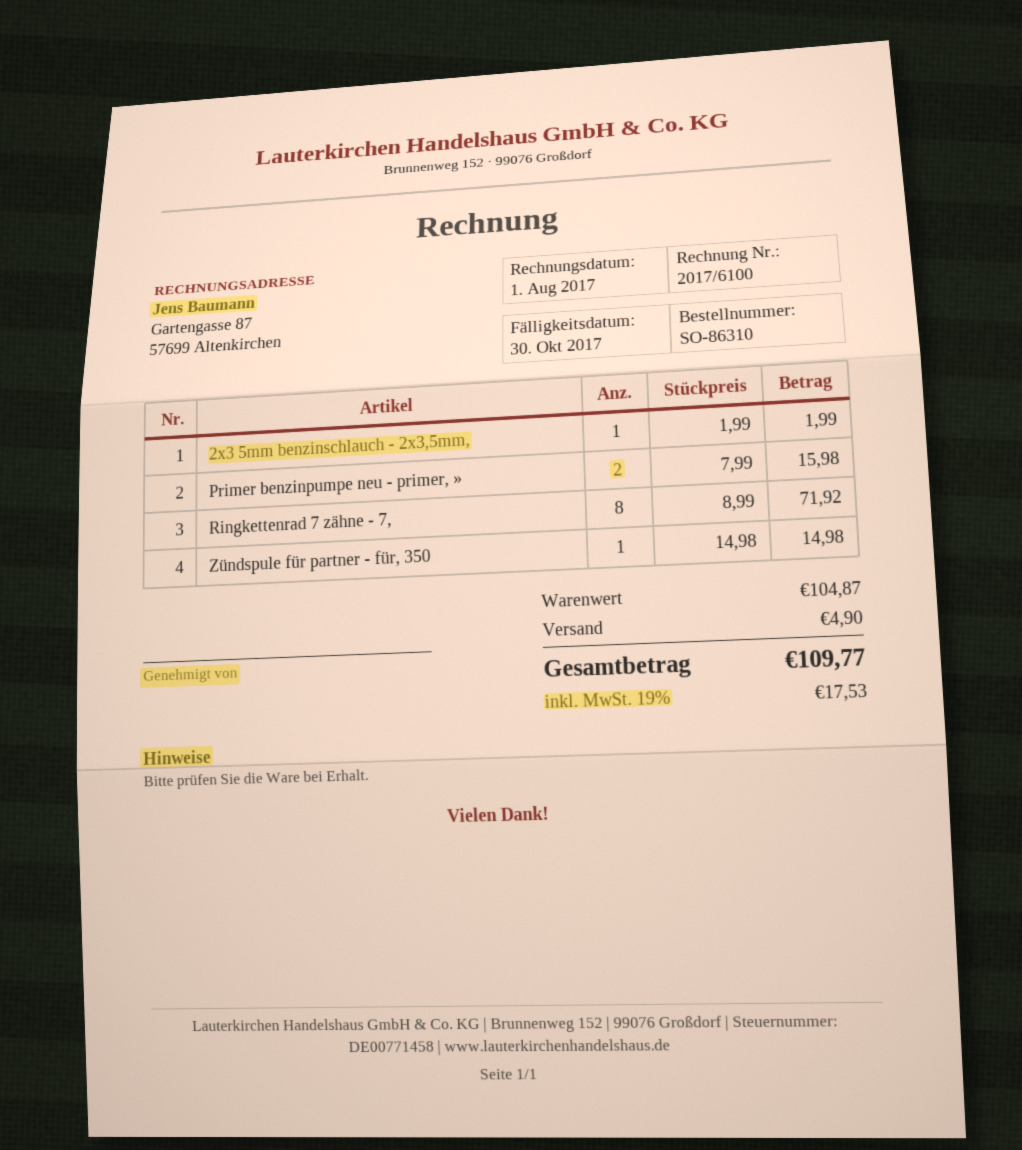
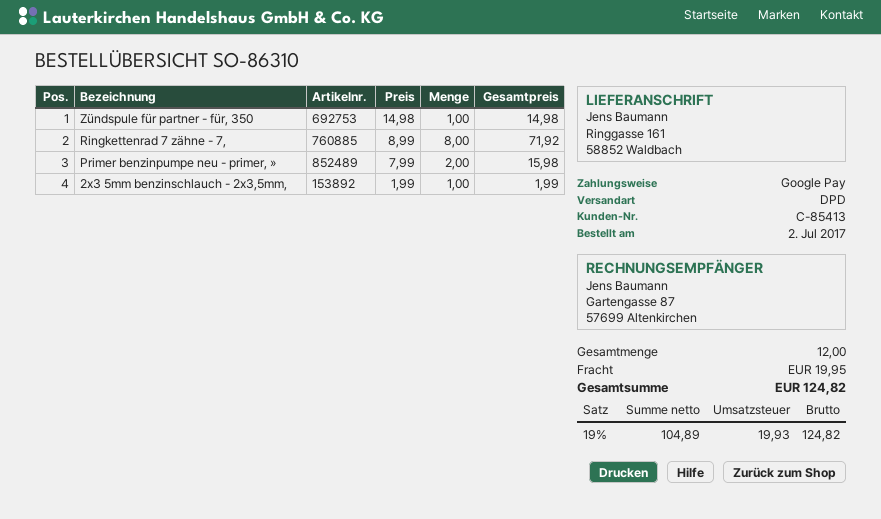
shipping: 4.90 -> 19.95
tax: 19% = 17.53 -> 19% = 19.93
total: 109.77 -> 124.82

